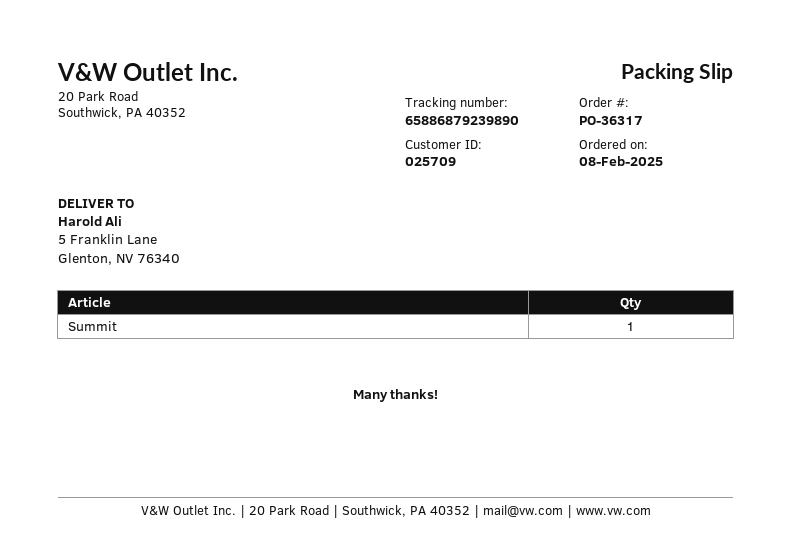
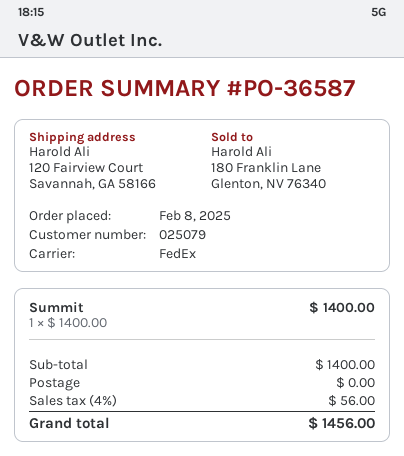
order number: PO-36317 -> PO-36587
customer number: 025709 -> 025079
ship to: 5 Franklin Lane, Glenton, NV 76340 -> 120 Fairview Court, Savannah, GA 58166

